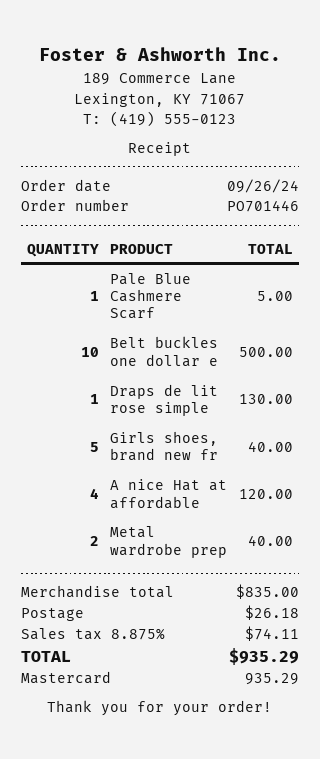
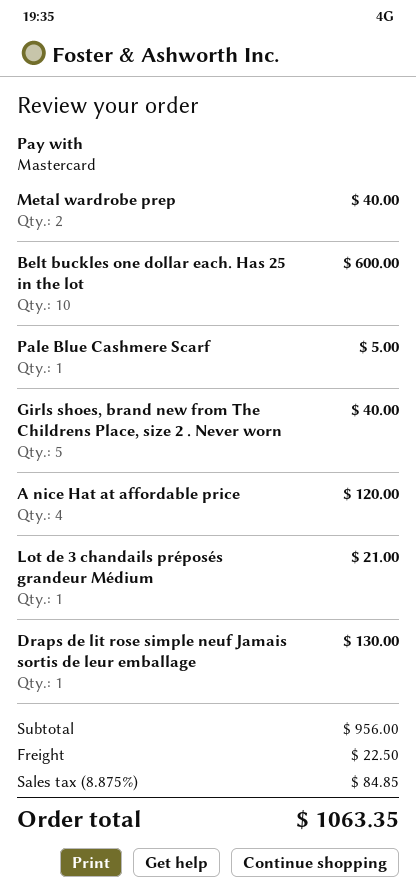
Belt buckles one dollar e: 10 for 500.00 -> 10 for 600.00
Lot de 3 chandails préposés grandeur Médium: none -> 1 for 21.00
subtotal: 835.00 -> 956.00
shipping: 26.18 -> 22.50
tax: 8.875% = 74.11 -> 8.875% = 84.85
total: 935.29 -> 1063.35

